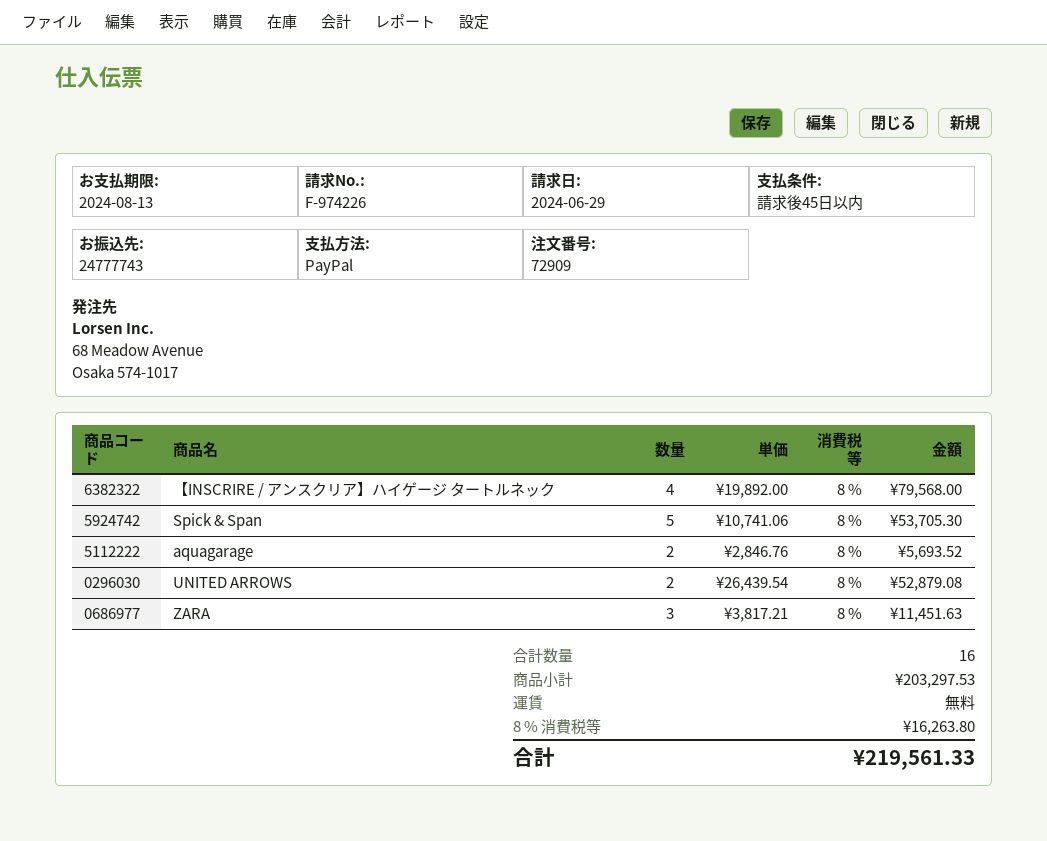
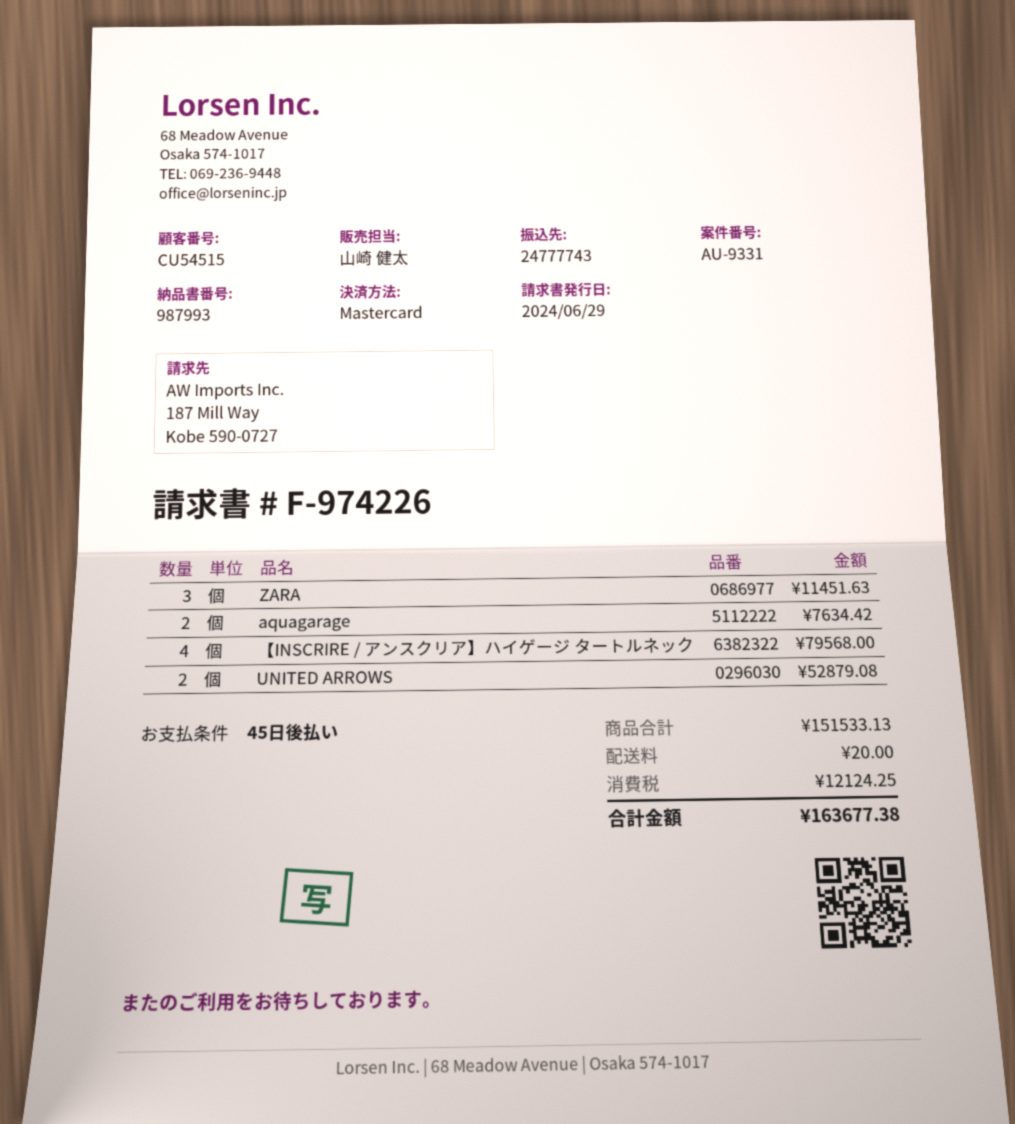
payment method: PayPal -> Mastercard
Spick & Span: 5 for 53705.30 -> none
aquagarage: 2 for 5693.52 -> 2 for 7634.42
subtotal: 203297.53 -> 151533.13
shipping: 0.00 -> 20.00
tax: 16263.80 -> 12124.25
total: 219561.33 -> 163677.38

